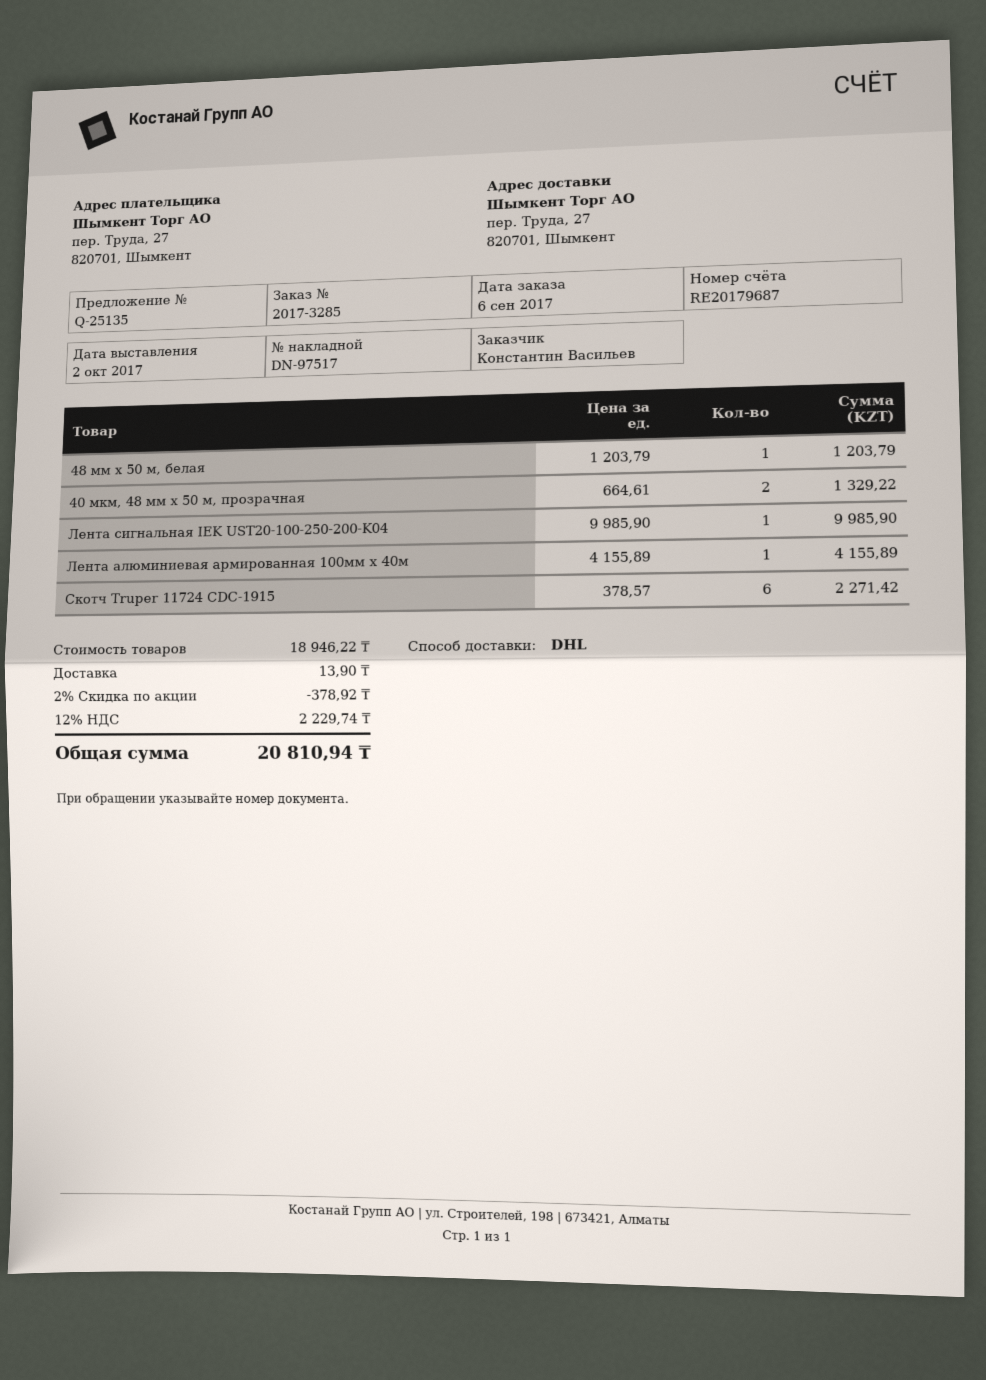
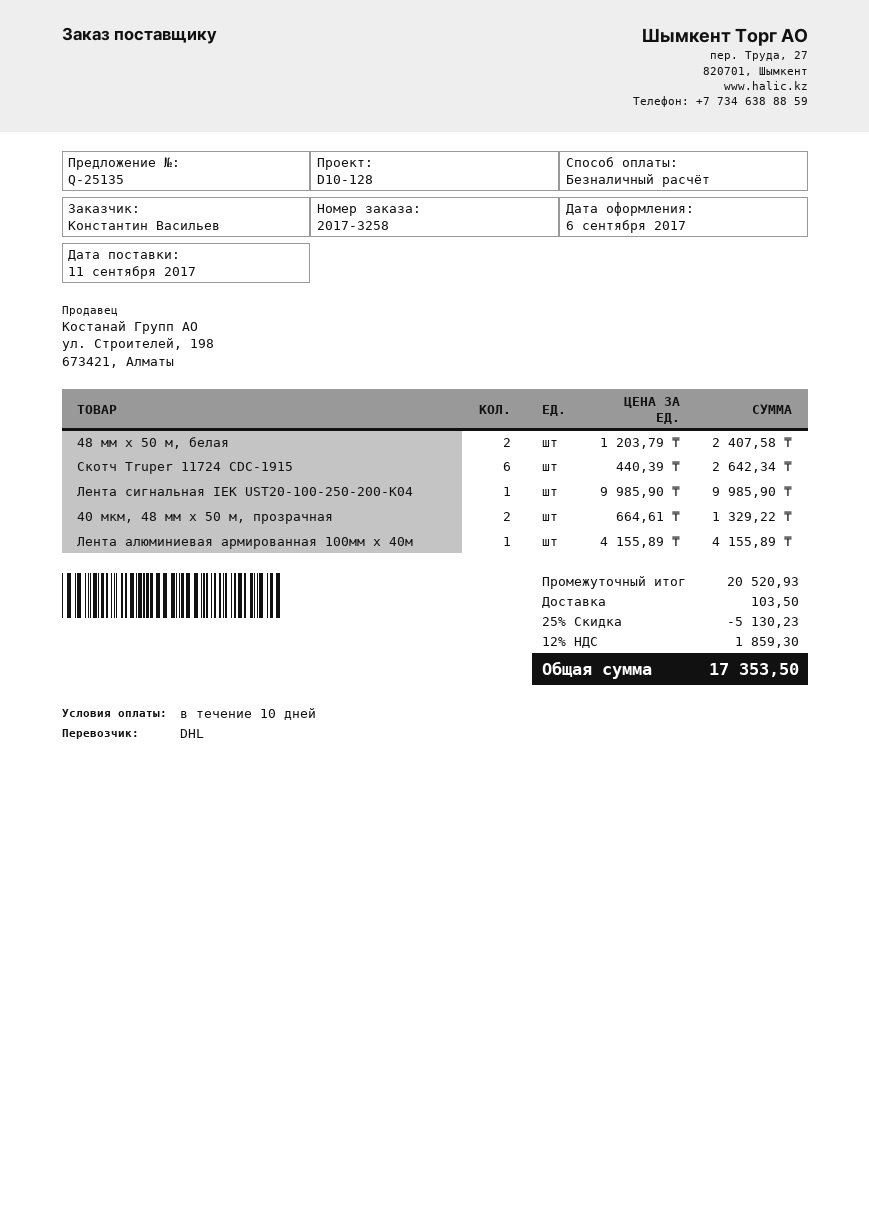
order number: 2017-3285 -> 2017-3258
48 мм х 50 м, белая: 1 x 1203.79 = 1203.79 -> 2 x 1203.79 = 2407.58
Скотч Truper 11724 CDC-1915: 6 x 378.57 = 2271.42 -> 6 x 440.39 = 2642.34
subtotal: 18946.22 -> 20520.93
discount: 2% = 378.92 -> 25% = 5130.23
shipping: 13.90 -> 103.50
tax: 12% = 2229.74 -> 12% = 1859.30
total: 20810.94 -> 17353.50

